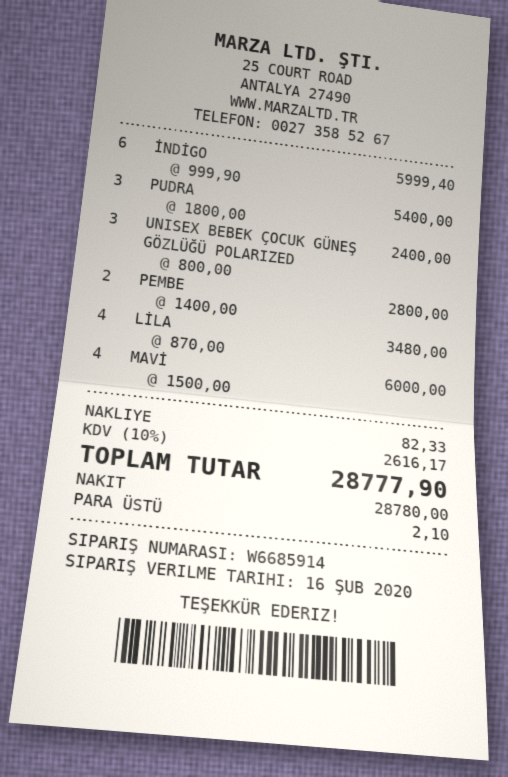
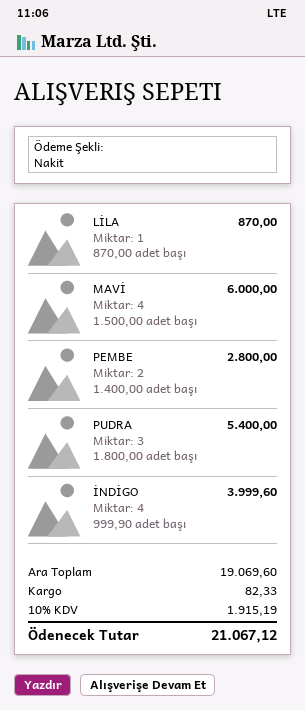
İNDİGO: 6 x 999.90 = 5999.40 -> 4 x 999.90 = 3999.60
UNISEX BEBEK ÇOCUK GÜNEŞ GÖZLÜĞÜ POLARIZED: 3 x 800.00 = 2400.00 -> none
LİLA: 4 x 870.00 = 3480.00 -> 1 x 870.00 = 870.00
tax: 10% = 2616.17 -> 10% = 1915.19
total: 28777.90 -> 21067.12

